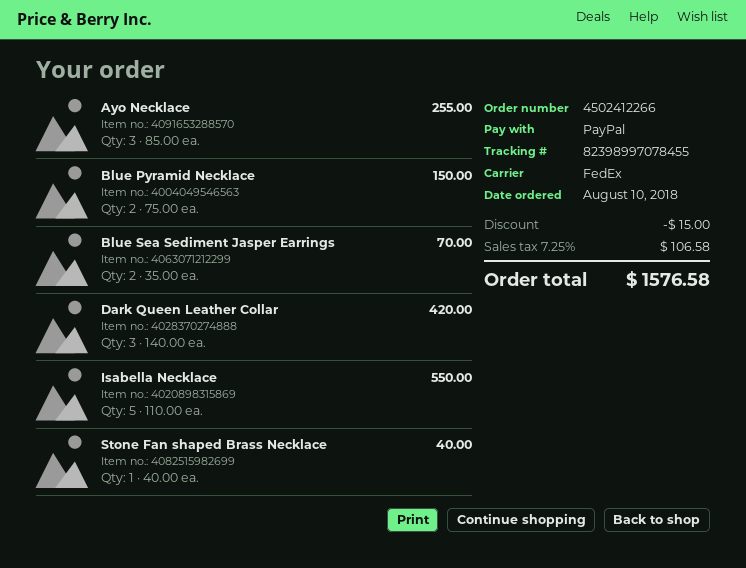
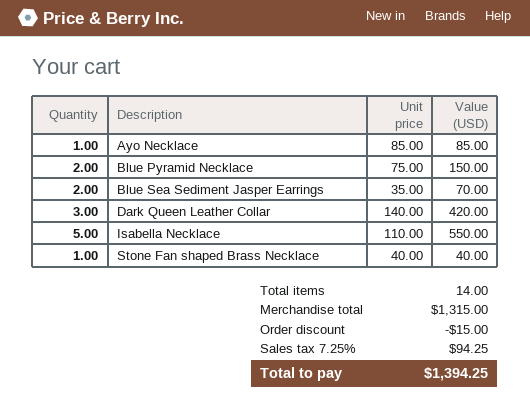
Ayo Necklace: 3 x 85.00 = 255.00 -> 1 x 85.00 = 85.00
tax: 7.25% = 106.58 -> 7.25% = 94.25
total: 1576.58 -> 1394.25

